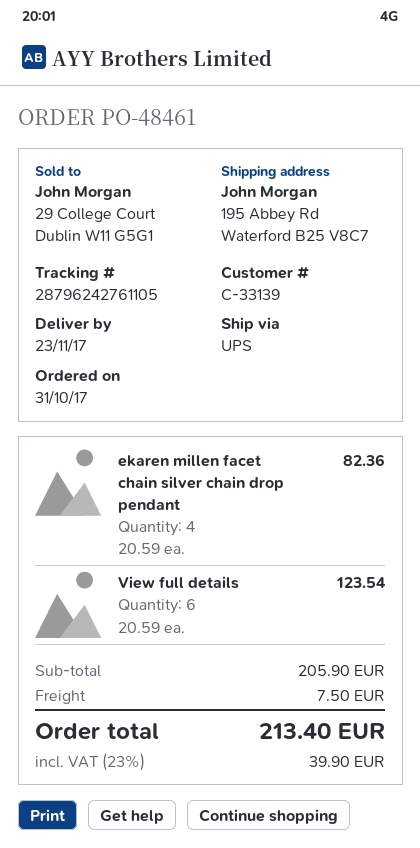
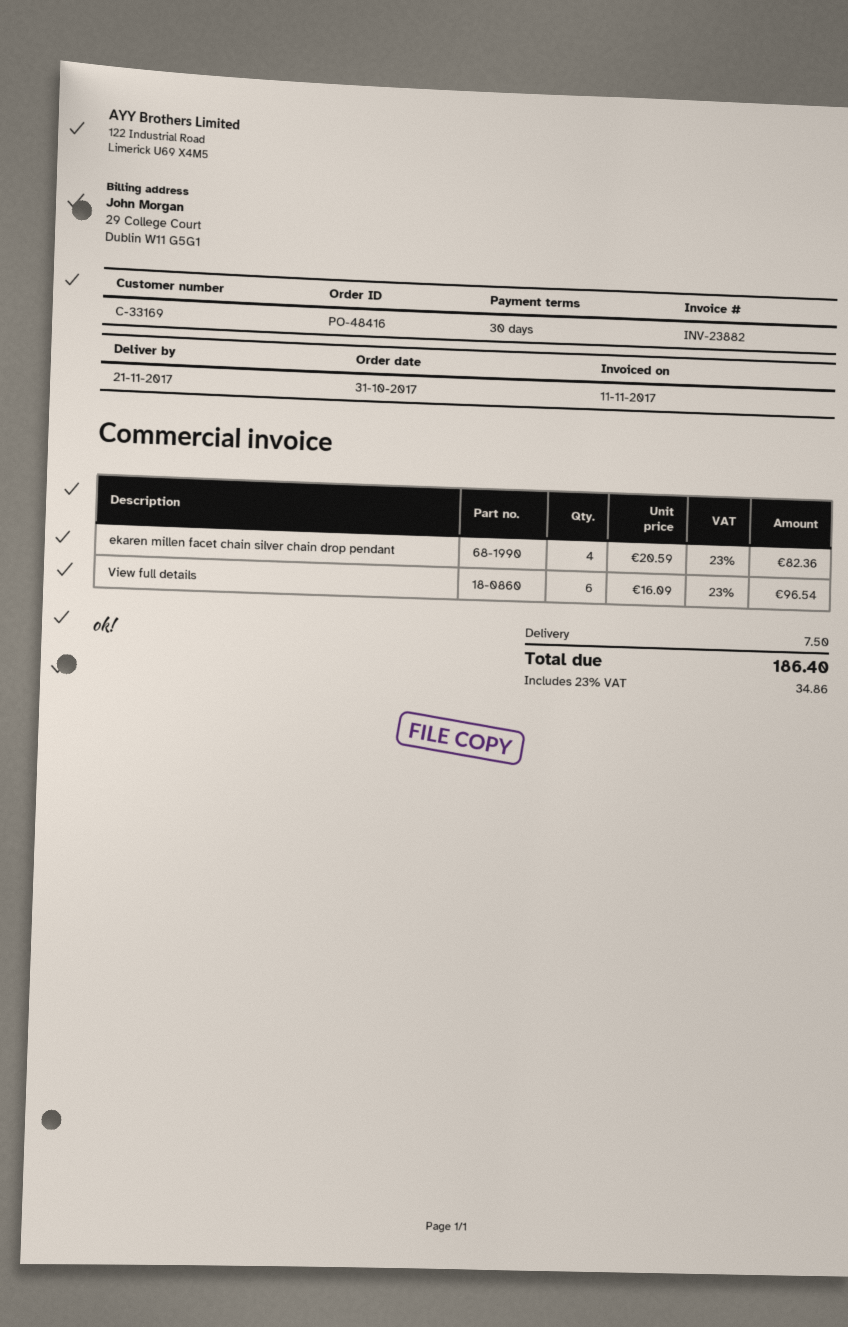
order number: PO-48461 -> PO-48416
delivery date: 2017-11-23 -> 2017-11-21
customer number: C-33139 -> C-33169
View full details: 6 x 20.59 = 123.54 -> 6 x 16.09 = 96.54
tax: 23% = 39.90 -> 23% = 34.86
total: 213.40 -> 186.40

